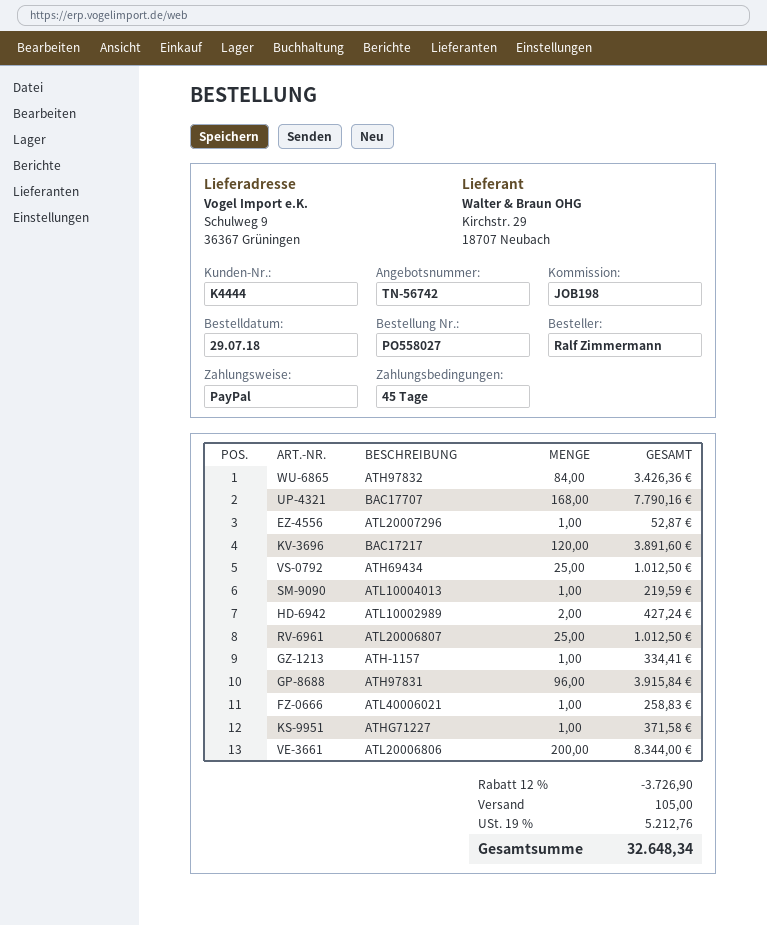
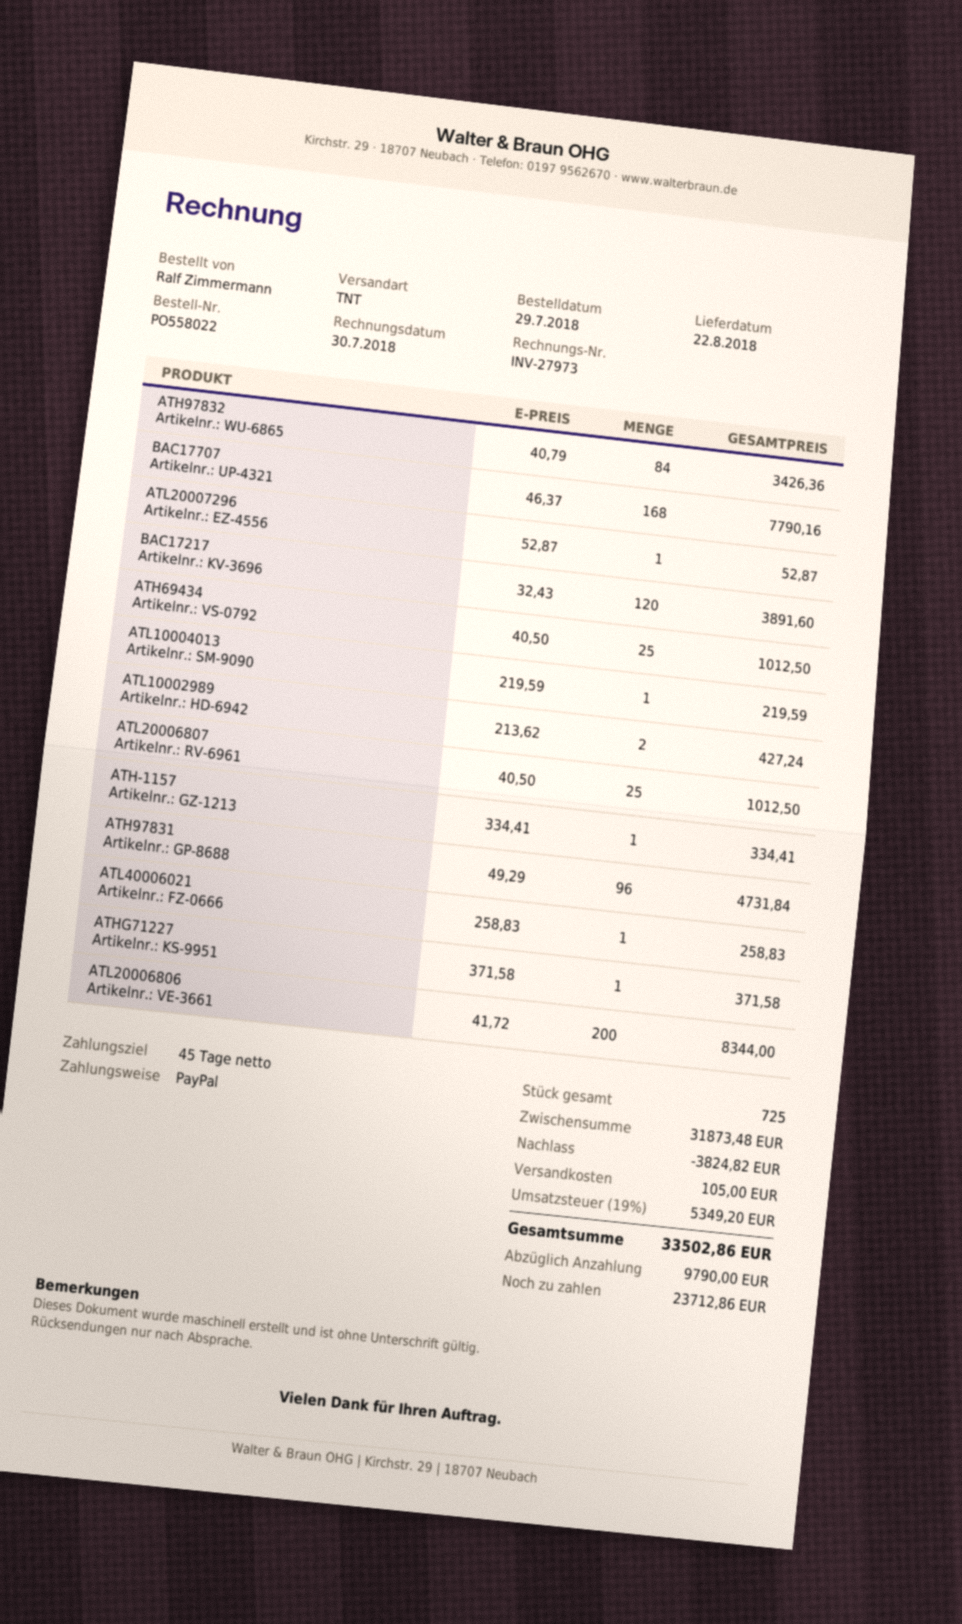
order number: PO558027 -> PO558022
ATH97831: 96 for 3915.84 -> 96 for 4731.84
discount: 3726.90 -> 3824.82
tax: 19% = 5212.76 -> 19% = 5349.20
total: 32648.34 -> 33502.86

